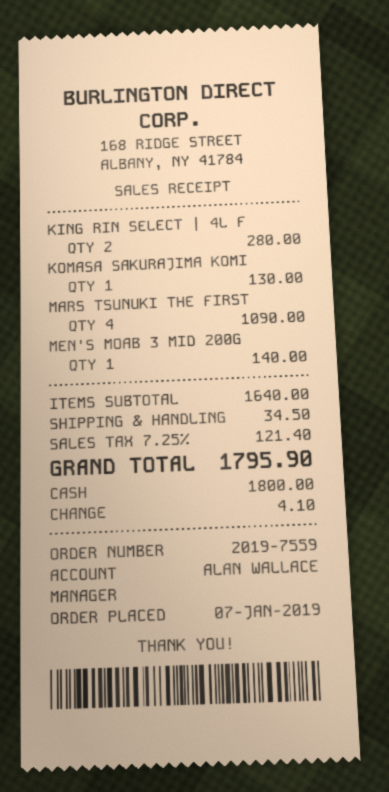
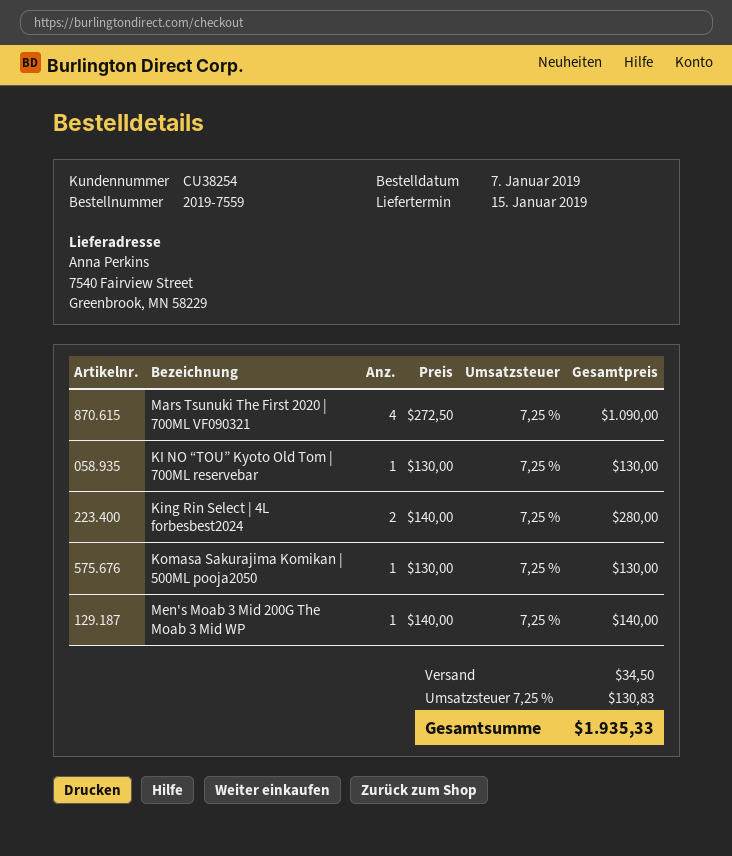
KI NO “TOU” Kyoto Old Tom | 700ML reservebar: none -> 1 for 130.00
tax: 7.25% = 121.40 -> 7.25% = 130.83
total: 1795.90 -> 1935.33

